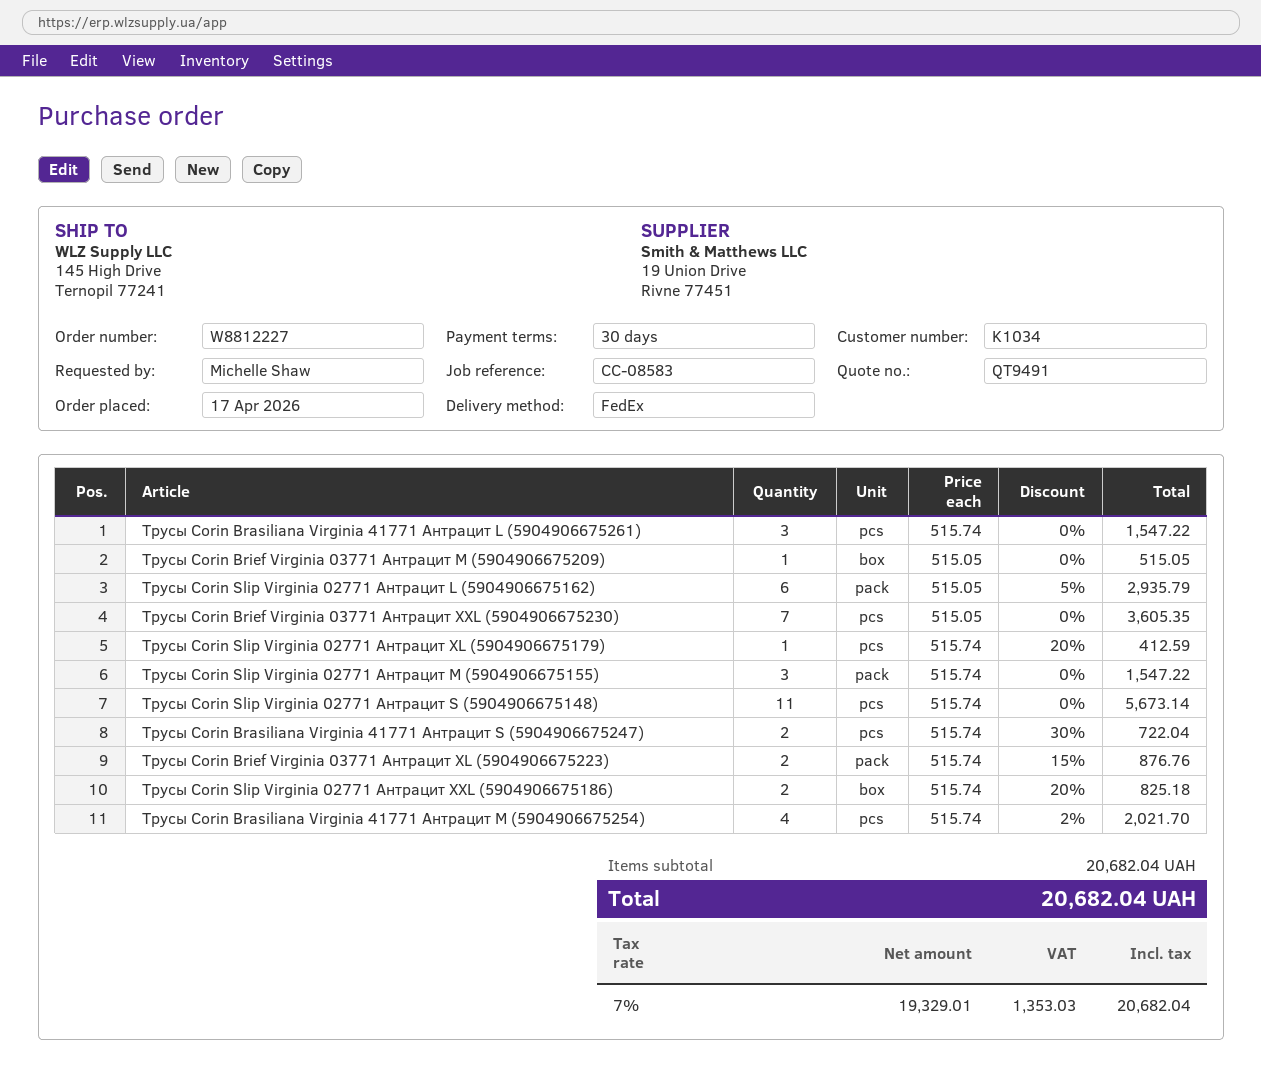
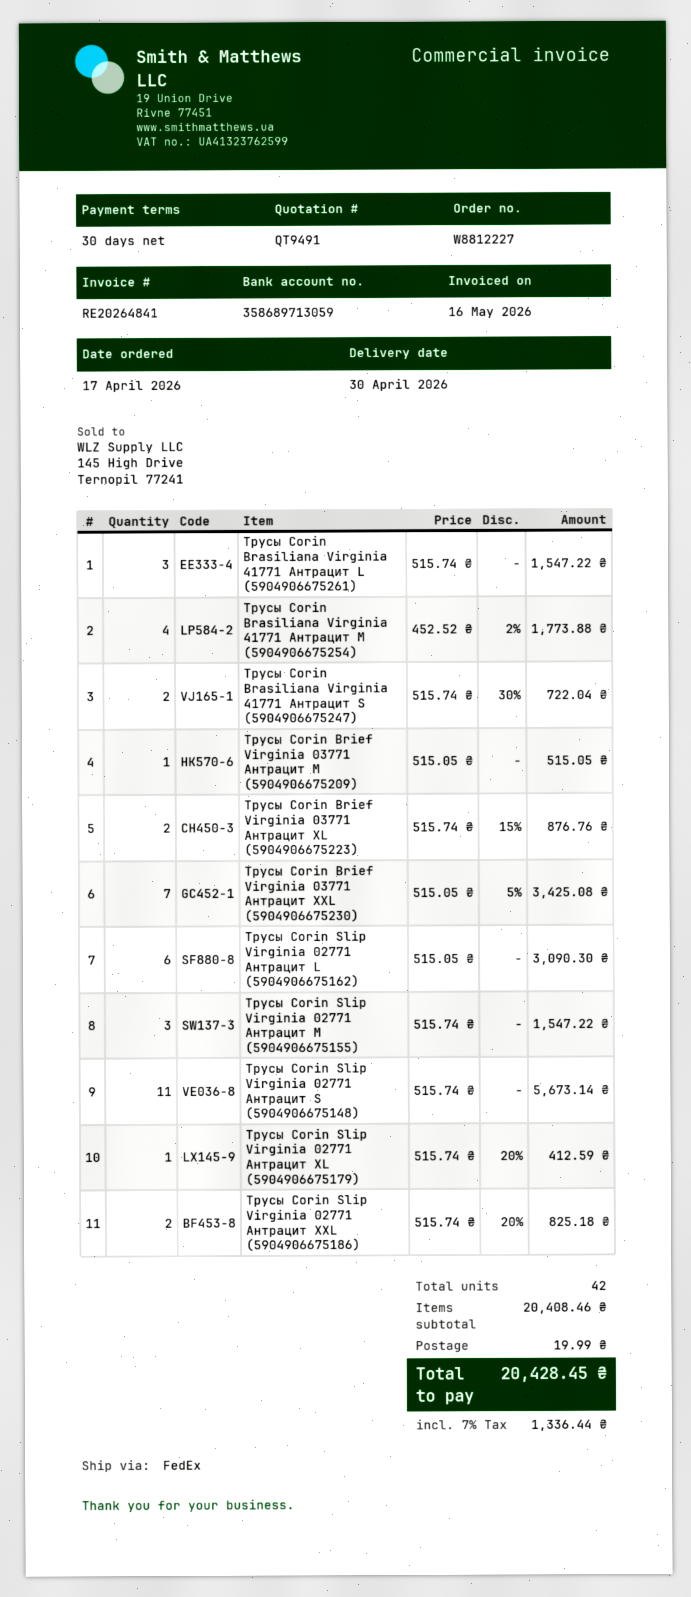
Трусы Corin Slip Virginia 02771 Антрацит L (5904906675162): 6 x 515.05 - 5% = 2935.79 -> 6 x 515.05 = 3090.30
Трусы Corin Brief Virginia 03771 Антрацит XXL (5904906675230): 7 x 515.05 = 3605.35 -> 7 x 515.05 - 5% = 3425.08
Трусы Corin Brasiliana Virginia 41771 Антрацит M (5904906675254): 4 x 515.74 - 2% = 2021.70 -> 4 x 452.52 - 2% = 1773.88
subtotal: 20682.04 -> 20408.46
shipping: none -> 19.99
tax: 7% = 1353.03 -> 7% = 1336.44
total: 20682.04 -> 20428.45

